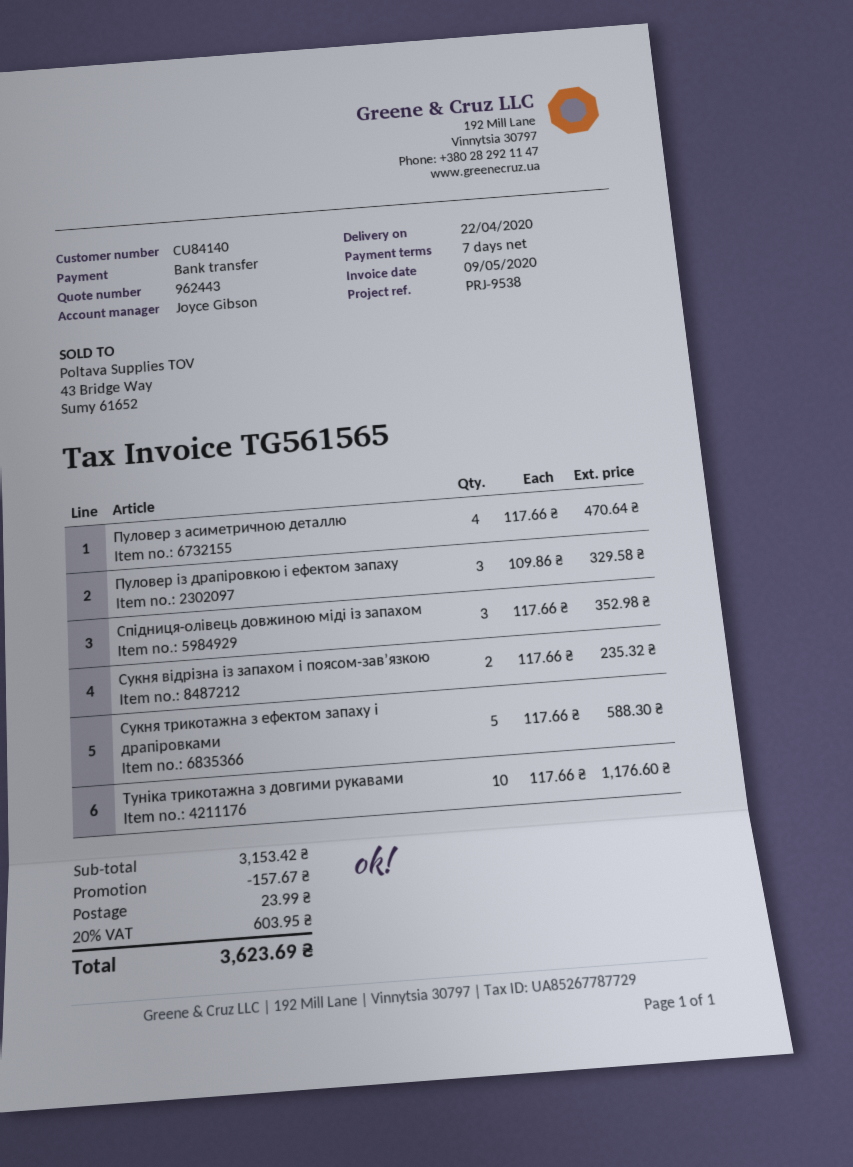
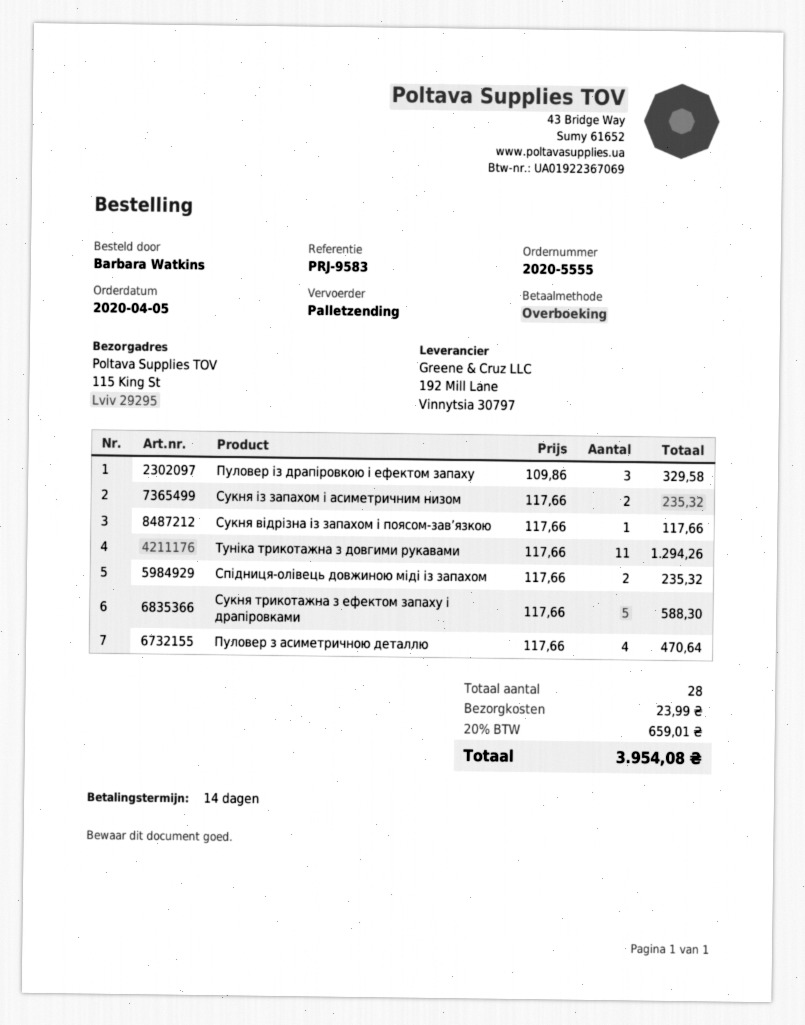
payment terms: 7 days -> 14 days
reference: PRJ-9538 -> PRJ-9583
Спідниця-олівець довжиною міді із запахом: 3 x 117.66 = 352.98 -> 2 x 117.66 = 235.32
Сукня відрізна із запахом і поясом-зав’язкою: 2 x 117.66 = 235.32 -> 1 x 117.66 = 117.66
Туніка трикотажна з довгими рукавами: 10 x 117.66 = 1176.60 -> 11 x 117.66 = 1294.26
Сукня із запахом і асиметричним низом: none -> 2 x 117.66 = 235.32
discount: 157.67 -> none
tax: 20% = 603.95 -> 20% = 659.01
total: 3623.69 -> 3954.08

